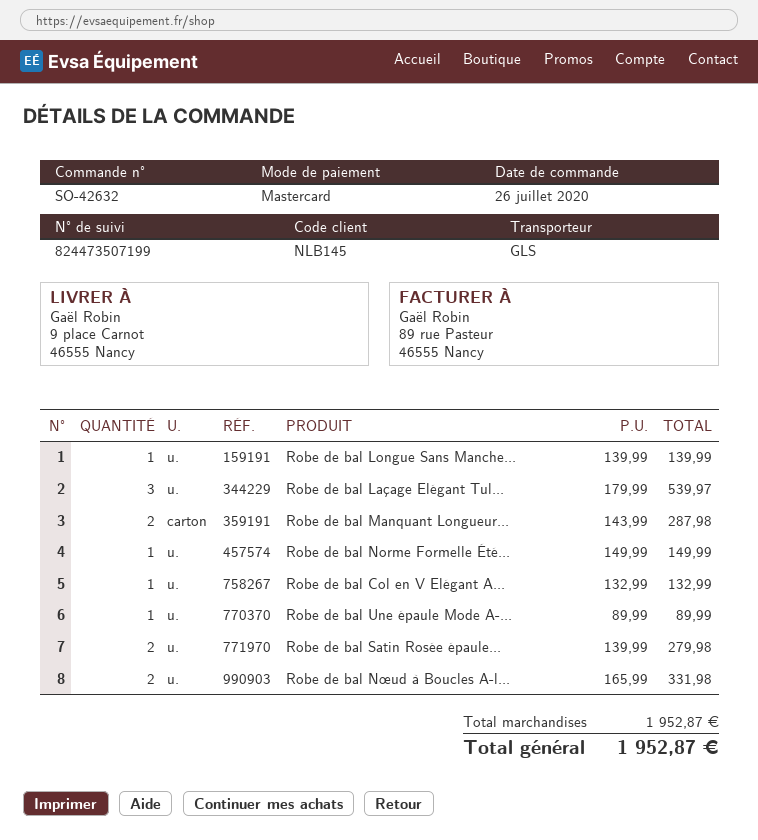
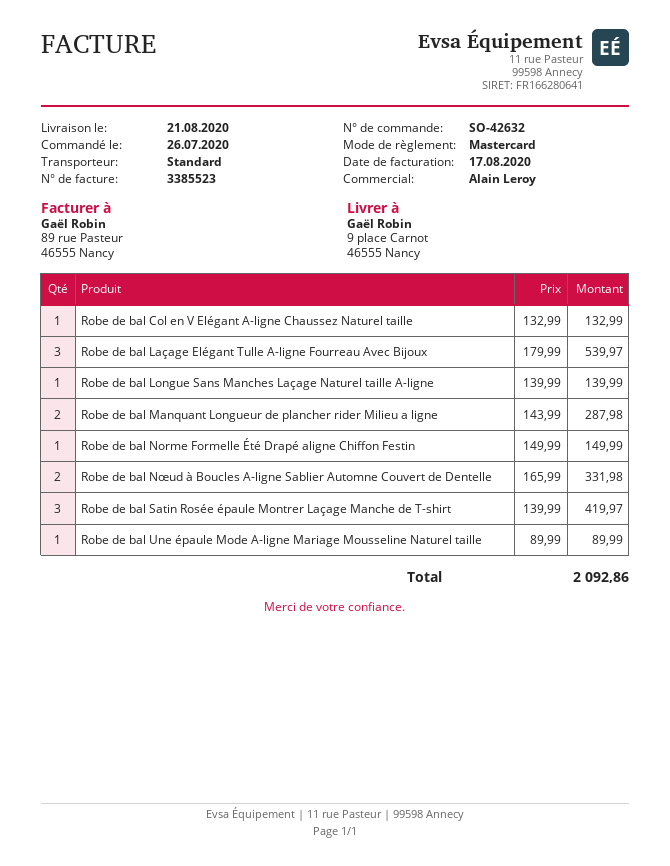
shipping method: GLS -> standard
Robe de bal Satin Rosée épaule...: 2 x 139.99 = 279.98 -> 3 x 139.99 = 419.97
total: 1952.87 -> 2092.86

